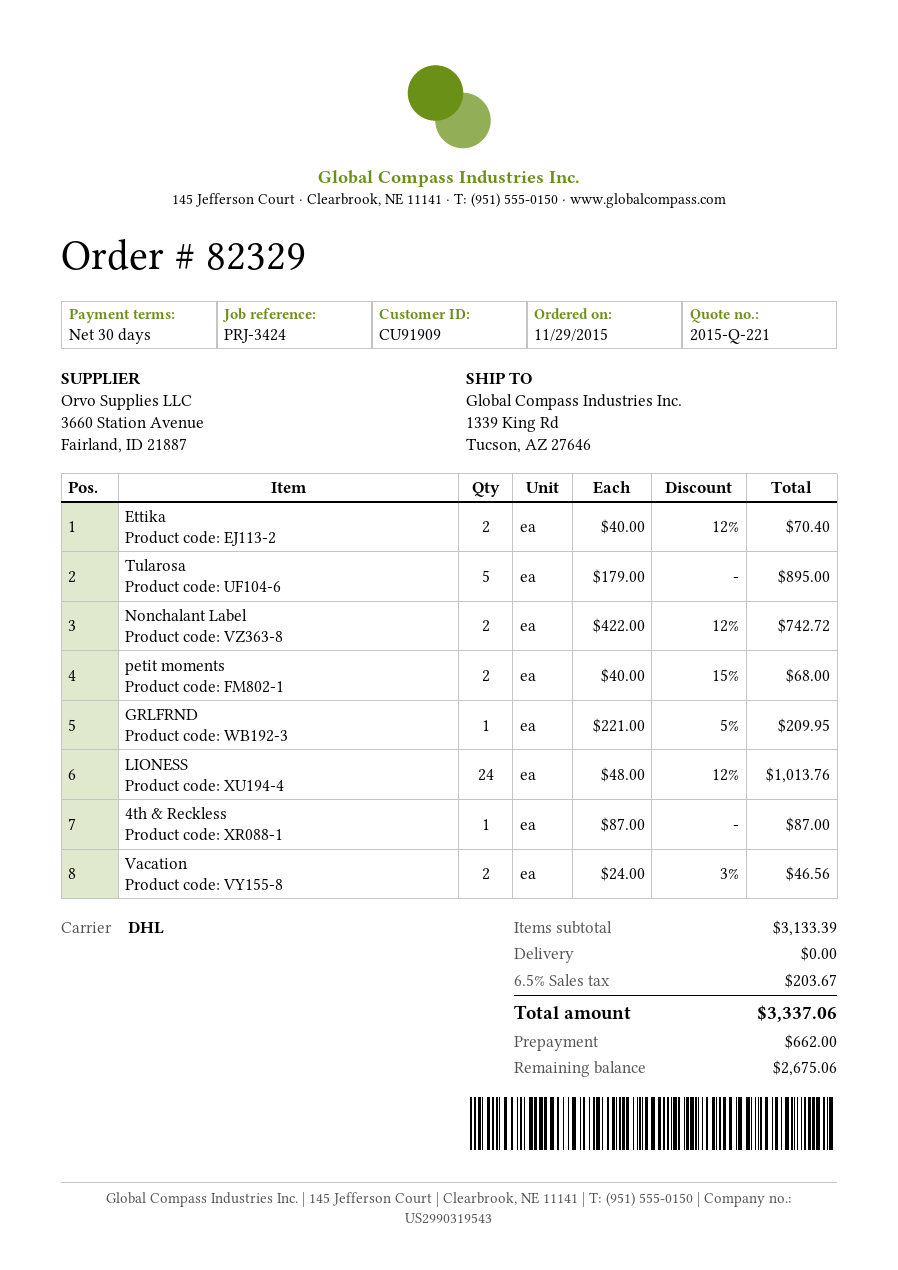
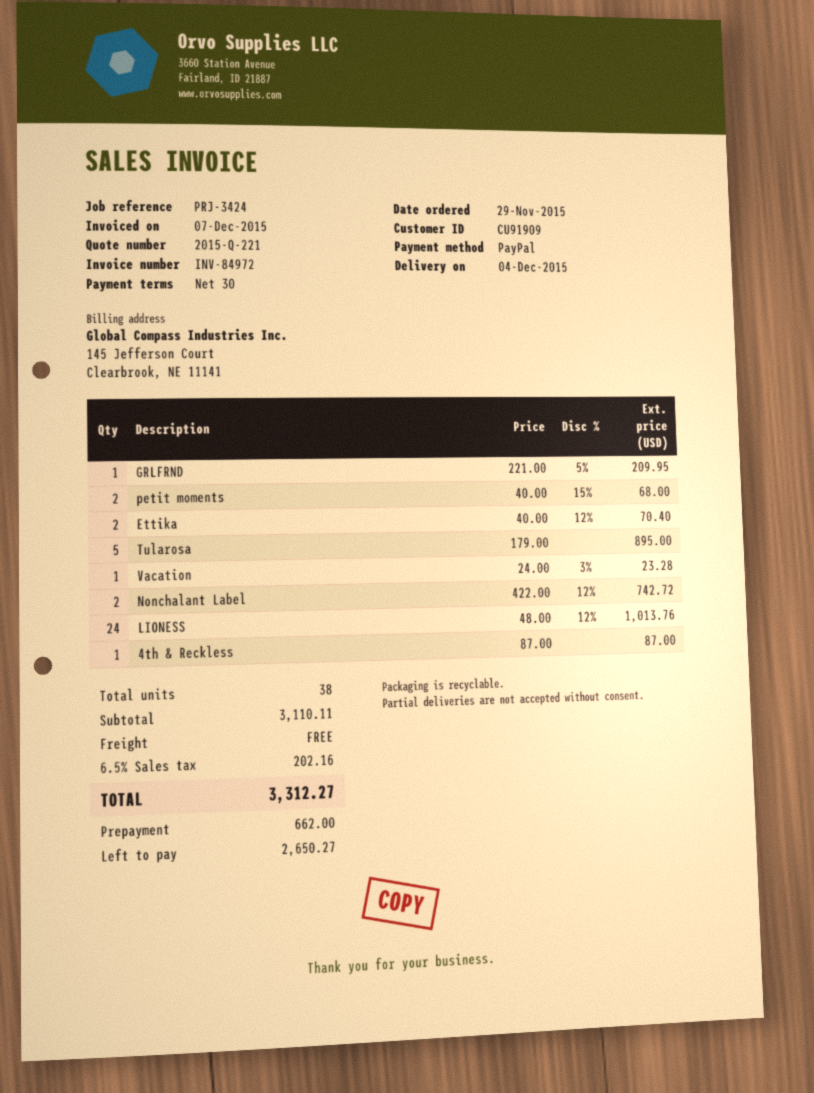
Vacation: 2 x 24.00 - 3% = 46.56 -> 1 x 24.00 - 3% = 23.28
subtotal: 3133.39 -> 3110.11
tax: 6.5% = 203.67 -> 6.5% = 202.16
total: 3337.06 -> 3312.27
balance: 2675.06 -> 2650.27

